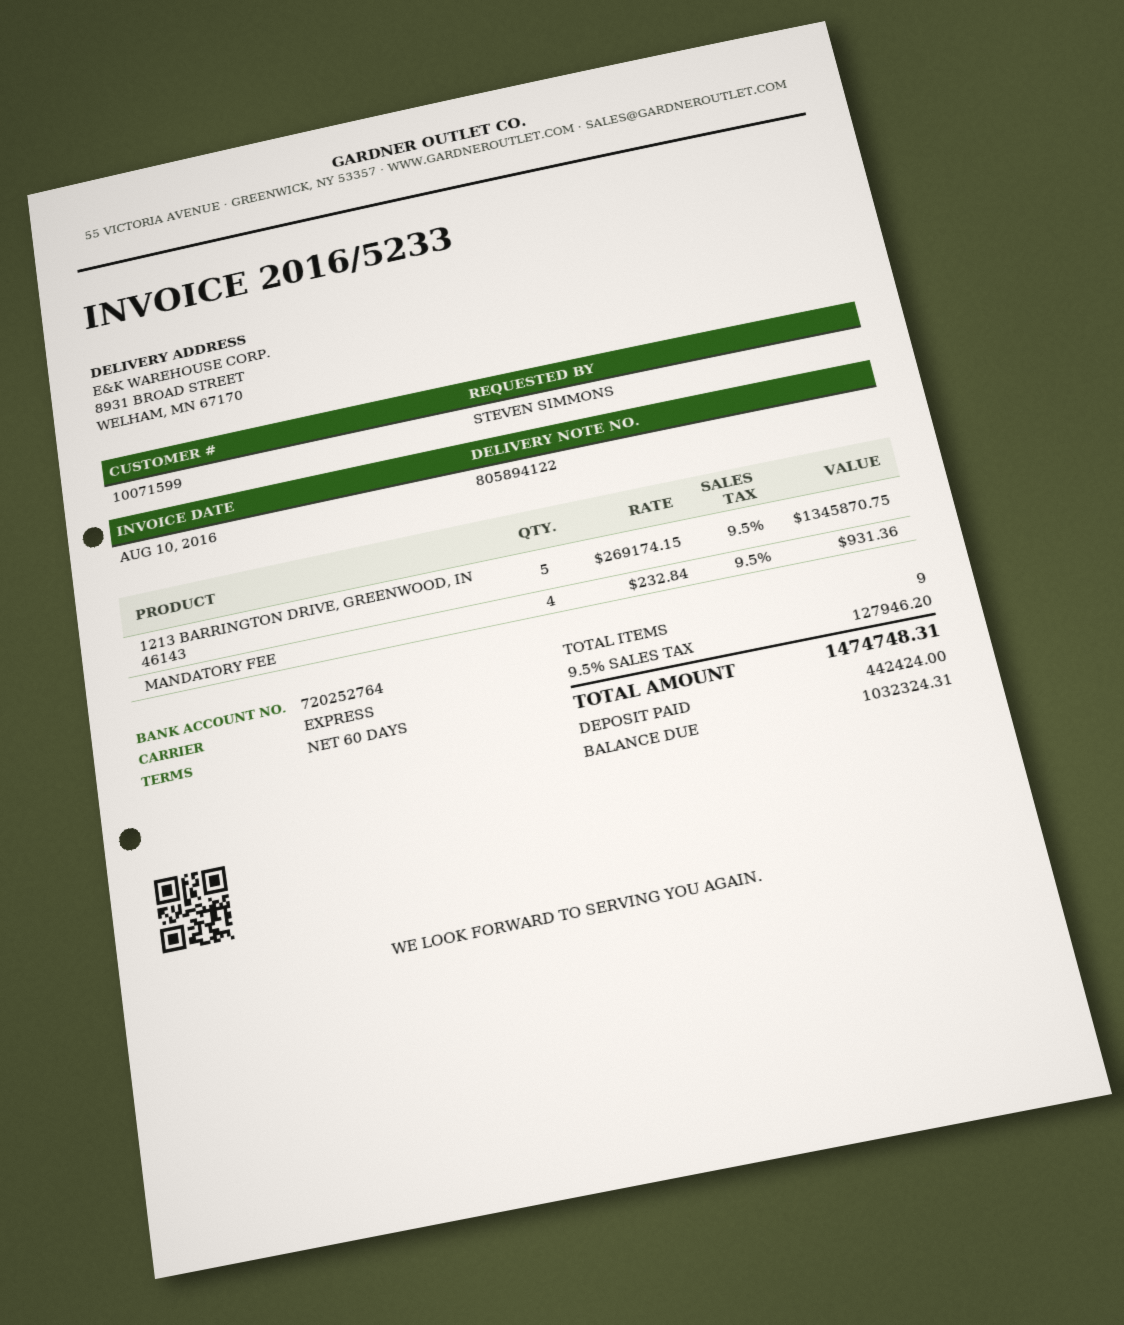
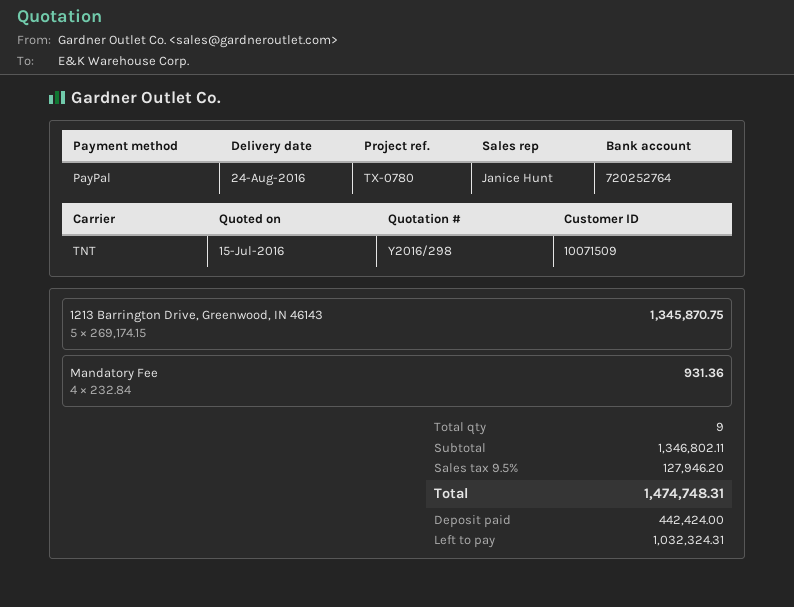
customer number: 10071599 -> 10071509
shipping method: express -> TNT

